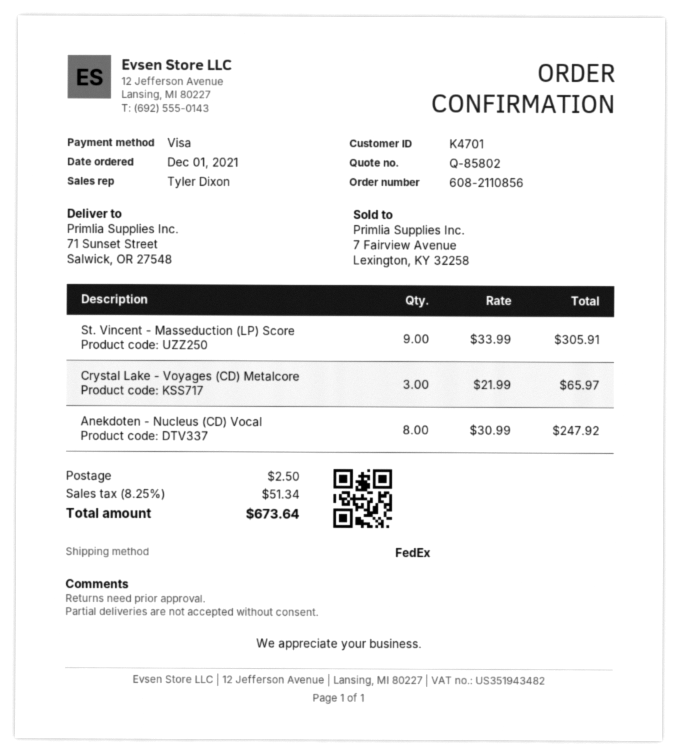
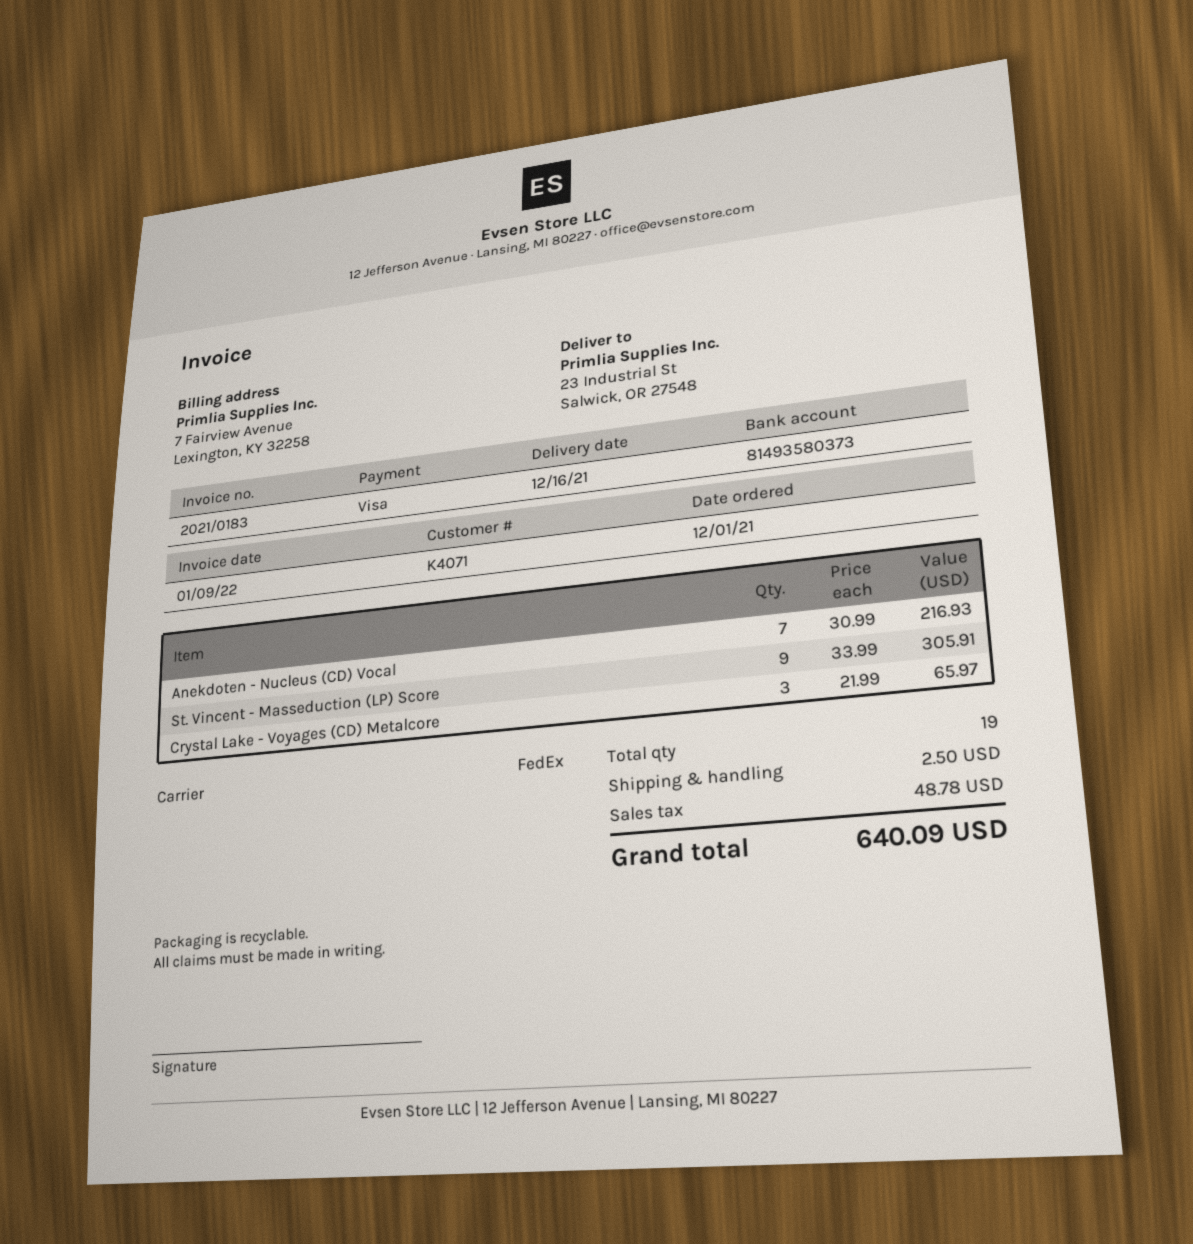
customer number: K4701 -> K4071
ship to: 71 Sunset Street, Salwick, OR 27548 -> 23 Industrial St, Salwick, OR 27548
Anekdoten - Nucleus (CD) Vocal: 8 x 30.99 = 247.92 -> 7 x 30.99 = 216.93
tax: 51.34 -> 48.78
total: 673.64 -> 640.09

